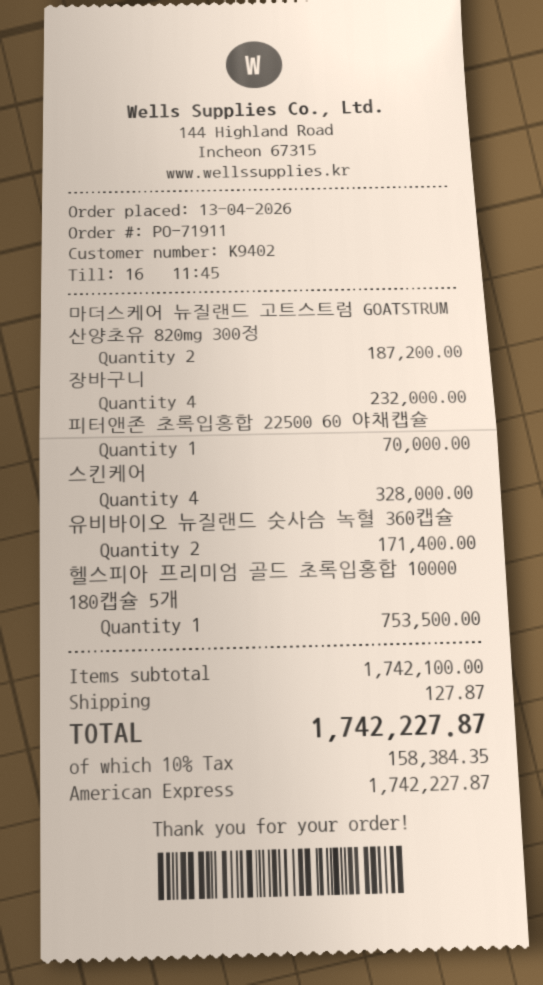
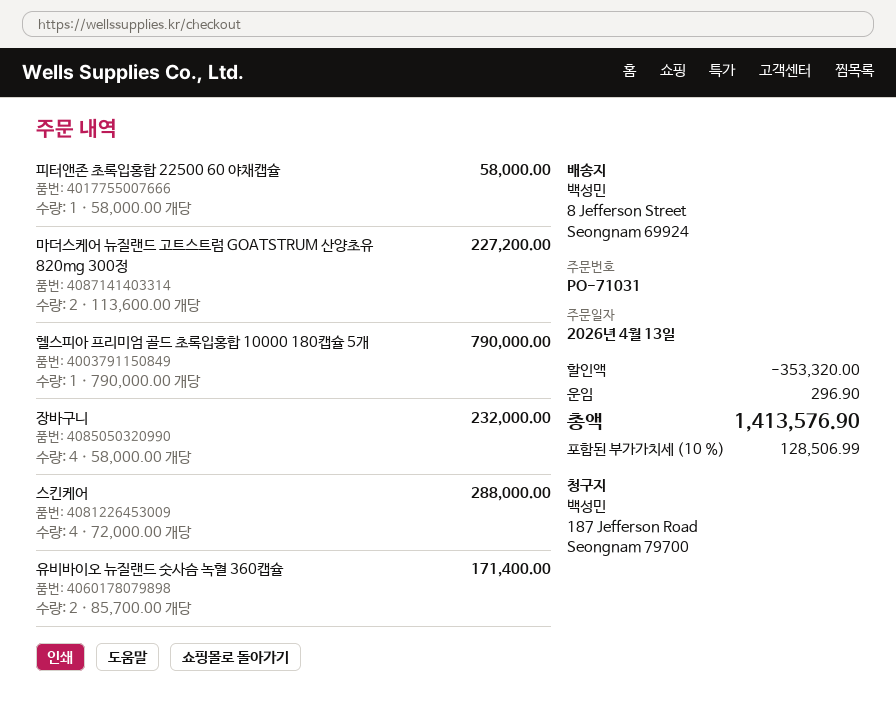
order number: PO-71911 -> PO-71031
마더스케어 뉴질랜드 고트스트럼 GOATSTRUM 산양초유 820mg 300정: 2 for 187200.00 -> 2 for 227200.00
피터앤존 초록입홍합 22500 60 야채캡슐: 1 for 70000.00 -> 1 for 58000.00
스킨케어: 4 for 328000.00 -> 4 for 288000.00
헬스피아 프리미엄 골드 초록입홍합 10000 180캡슐 5개: 1 for 753500.00 -> 1 for 790000.00
discount: none -> 353320.00
shipping: 127.87 -> 296.90
tax: 10% = 158384.35 -> 10% = 128506.99
total: 1742227.87 -> 1413576.90

